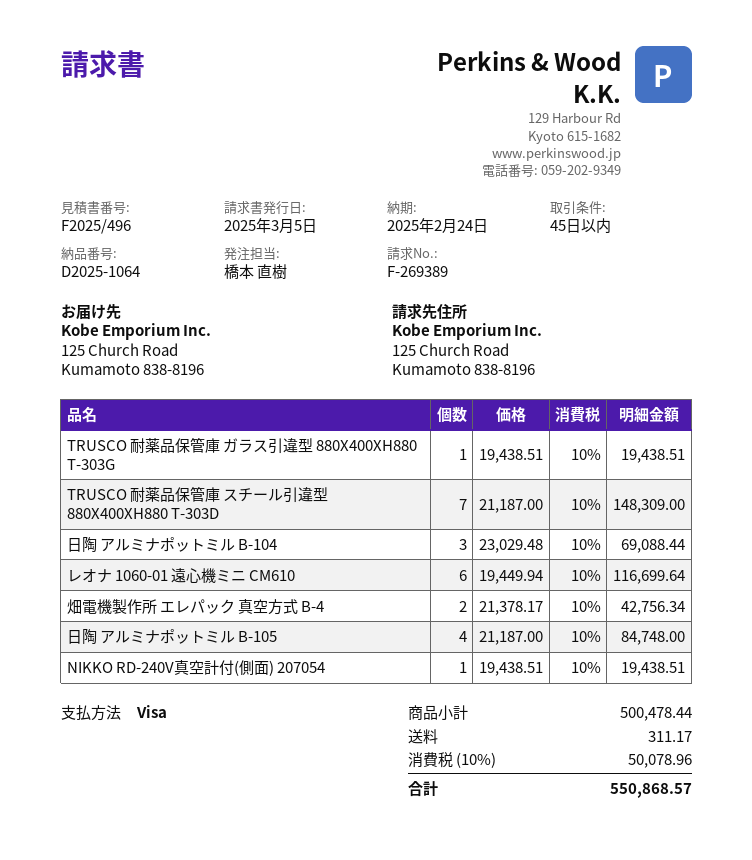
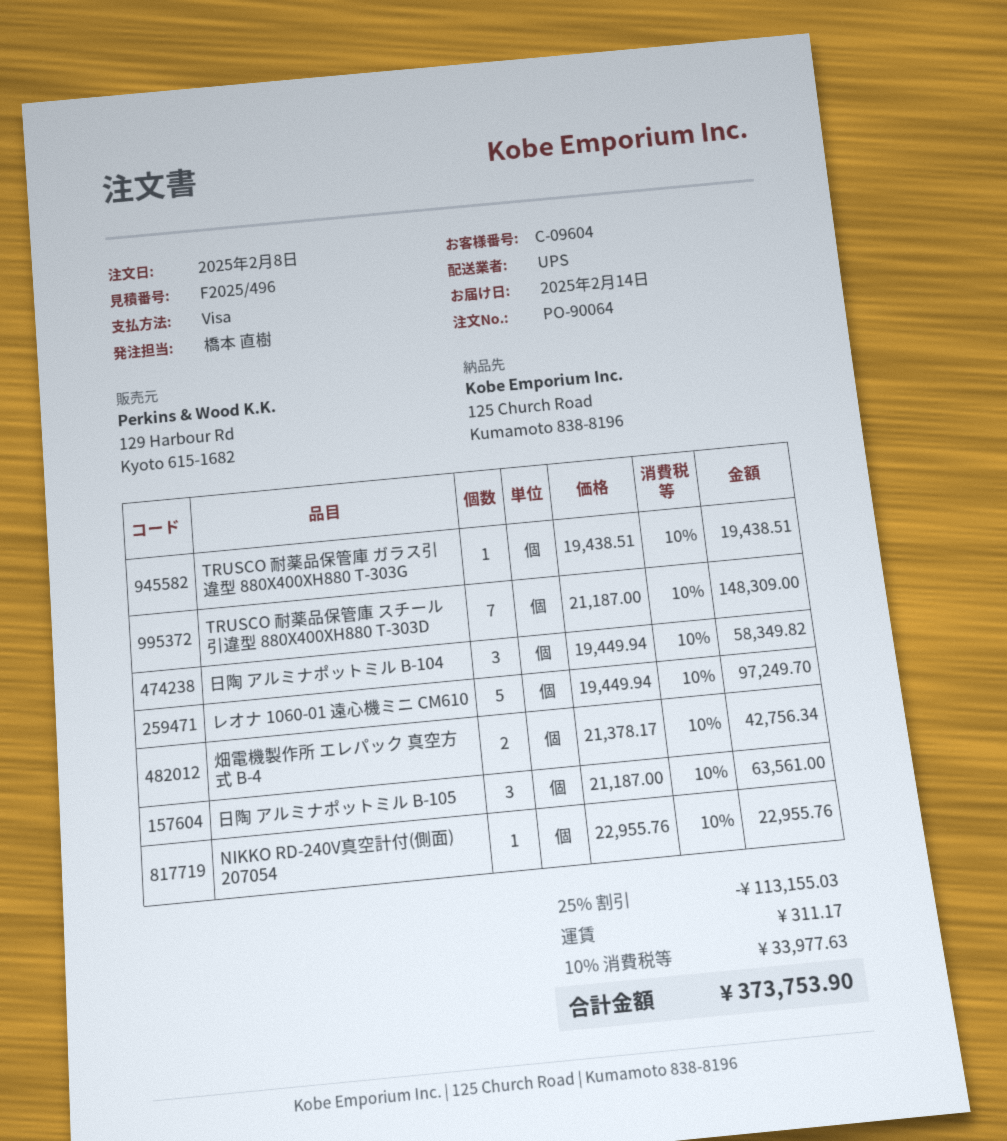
delivery date: 2025-02-24 -> 2025-02-14
日陶 アルミナポットミル B-104: 3 x 23029.48 = 69088.44 -> 3 x 19449.94 = 58349.82
レオナ 1060-01 遠心機ミニ CM610: 6 x 19449.94 = 116699.64 -> 5 x 19449.94 = 97249.70
日陶 アルミナポットミル B-105: 4 x 21187.00 = 84748.00 -> 3 x 21187.00 = 63561.00
NIKKO RD-240V真空計付(側面) 207054: 1 x 19438.51 = 19438.51 -> 1 x 22955.76 = 22955.76
discount: none -> 25% = 113155.03
tax: 10% = 50078.96 -> 10% = 33977.63
total: 550868.57 -> 373753.90

